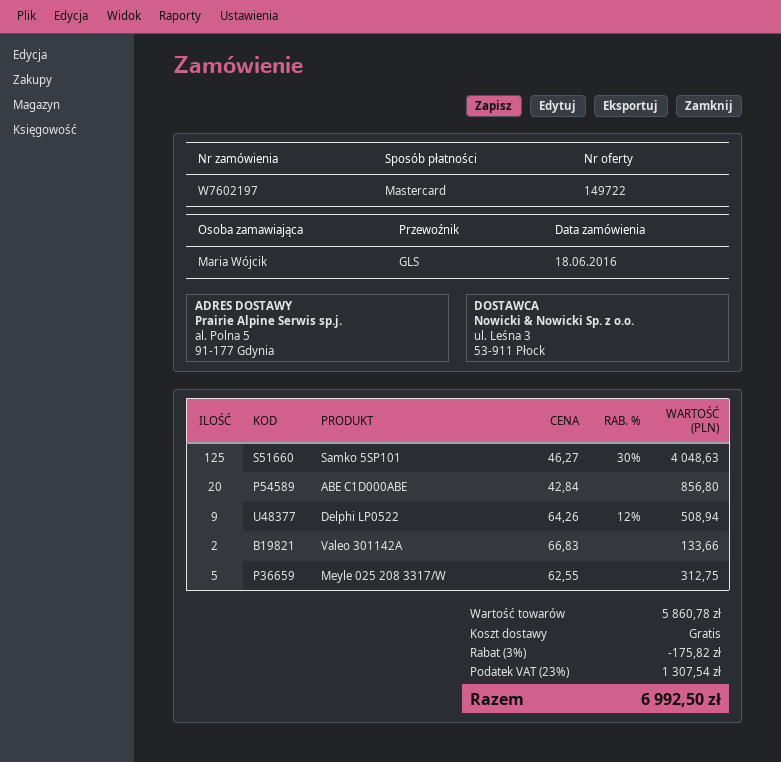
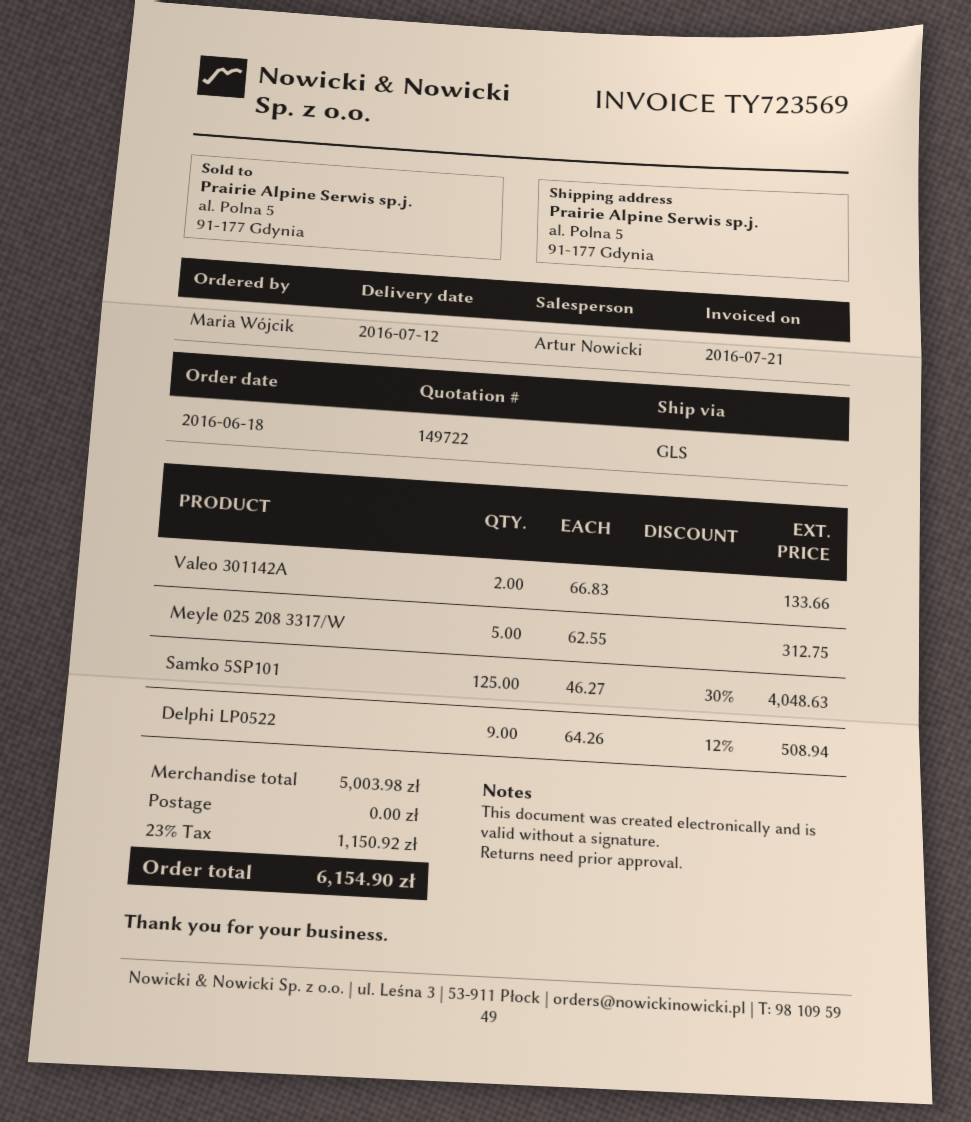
ABE C1D000ABE: 20 x 42.84 = 856.80 -> none
subtotal: 5860.78 -> 5003.98
discount: 3% = 175.82 -> none
tax: 23% = 1307.54 -> 23% = 1150.92
total: 6992.50 -> 6154.90

